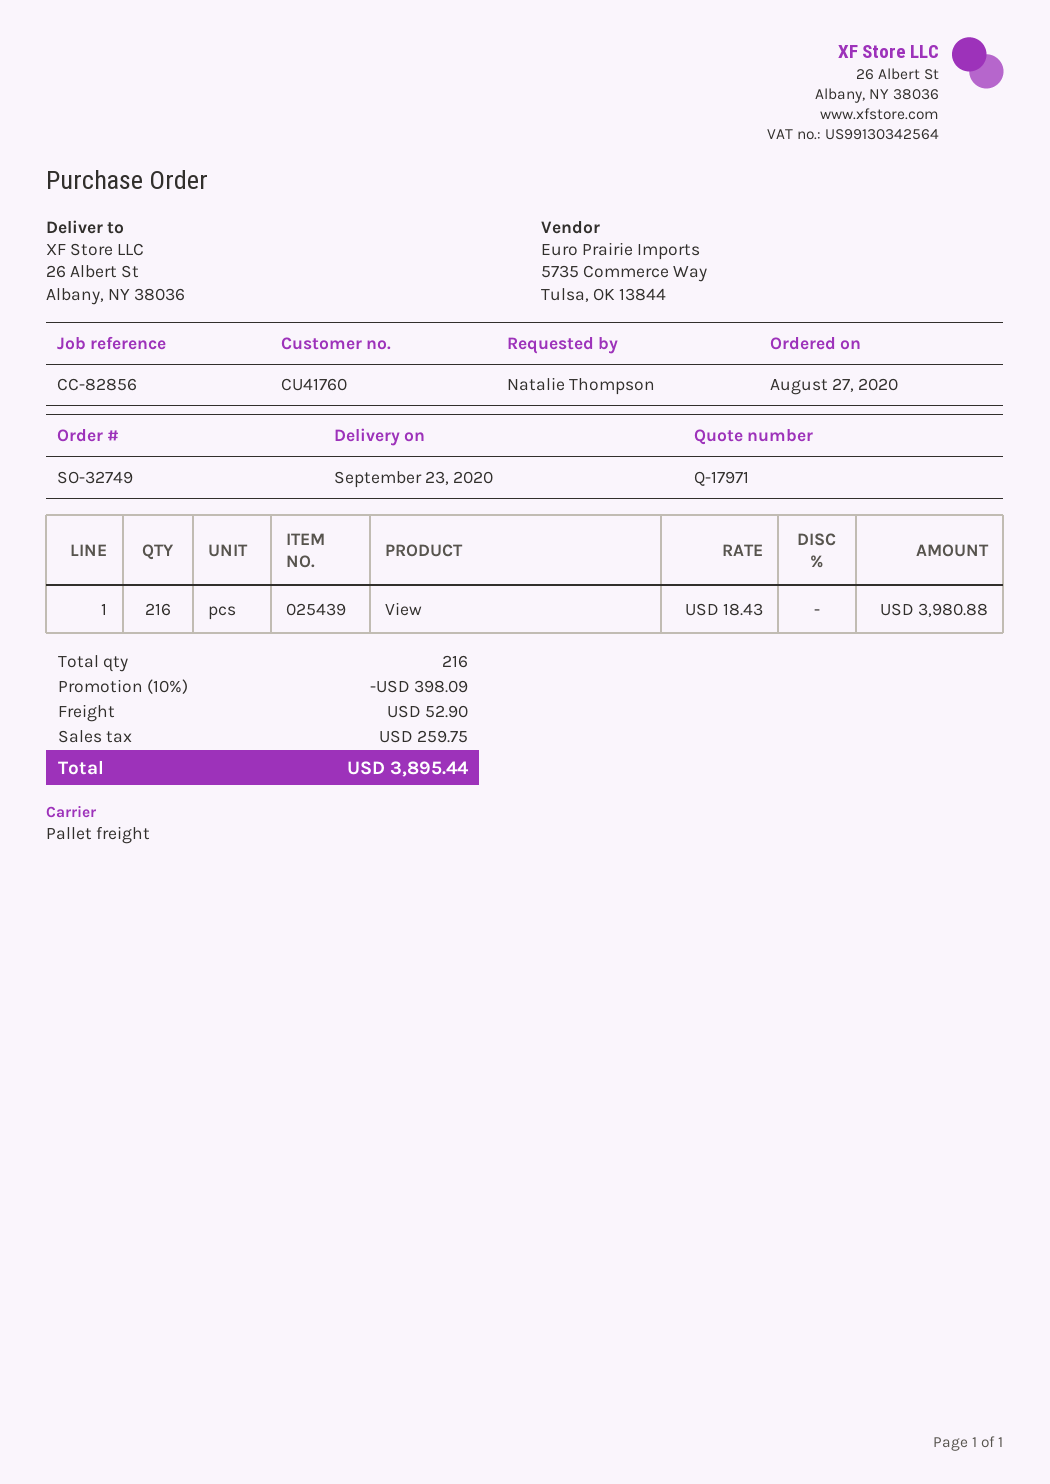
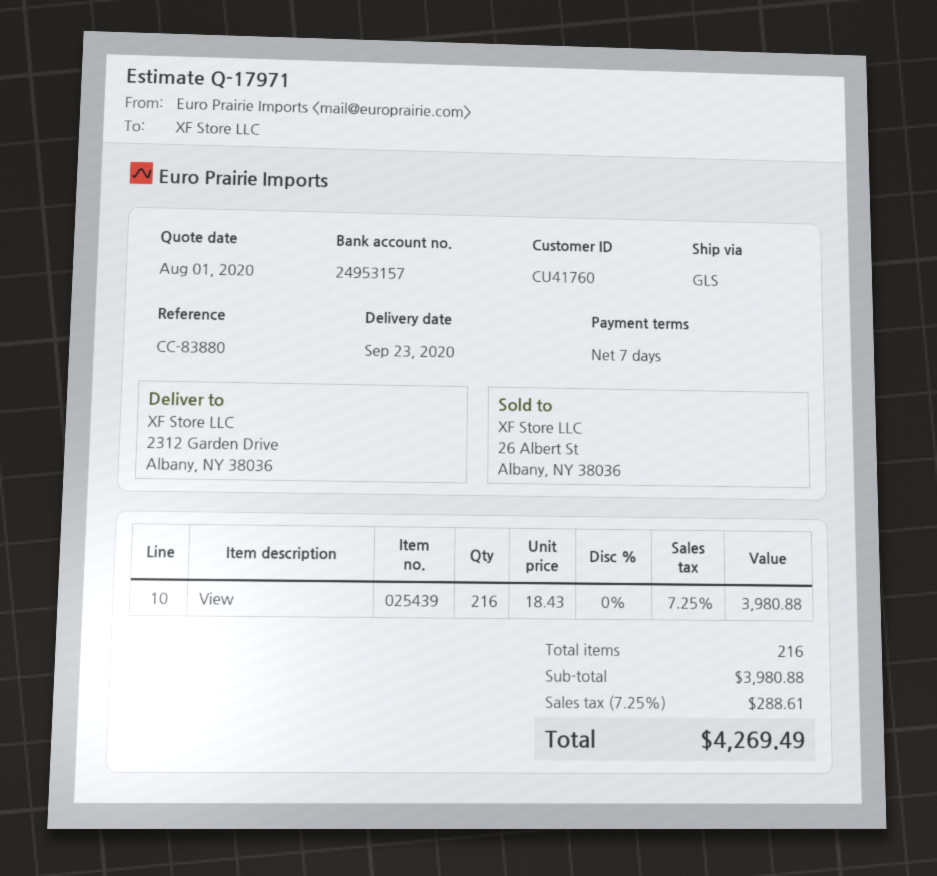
reference: CC-82856 -> CC-83880
shipping method: pallet freight -> GLS
ship to: 26 Albert St, Albany, NY 38036 -> 2312 Garden Drive, Albany, NY 38036
discount: 10% = 398.09 -> none
shipping: 52.90 -> none
tax: 259.75 -> 288.61
total: 3895.44 -> 4269.49

